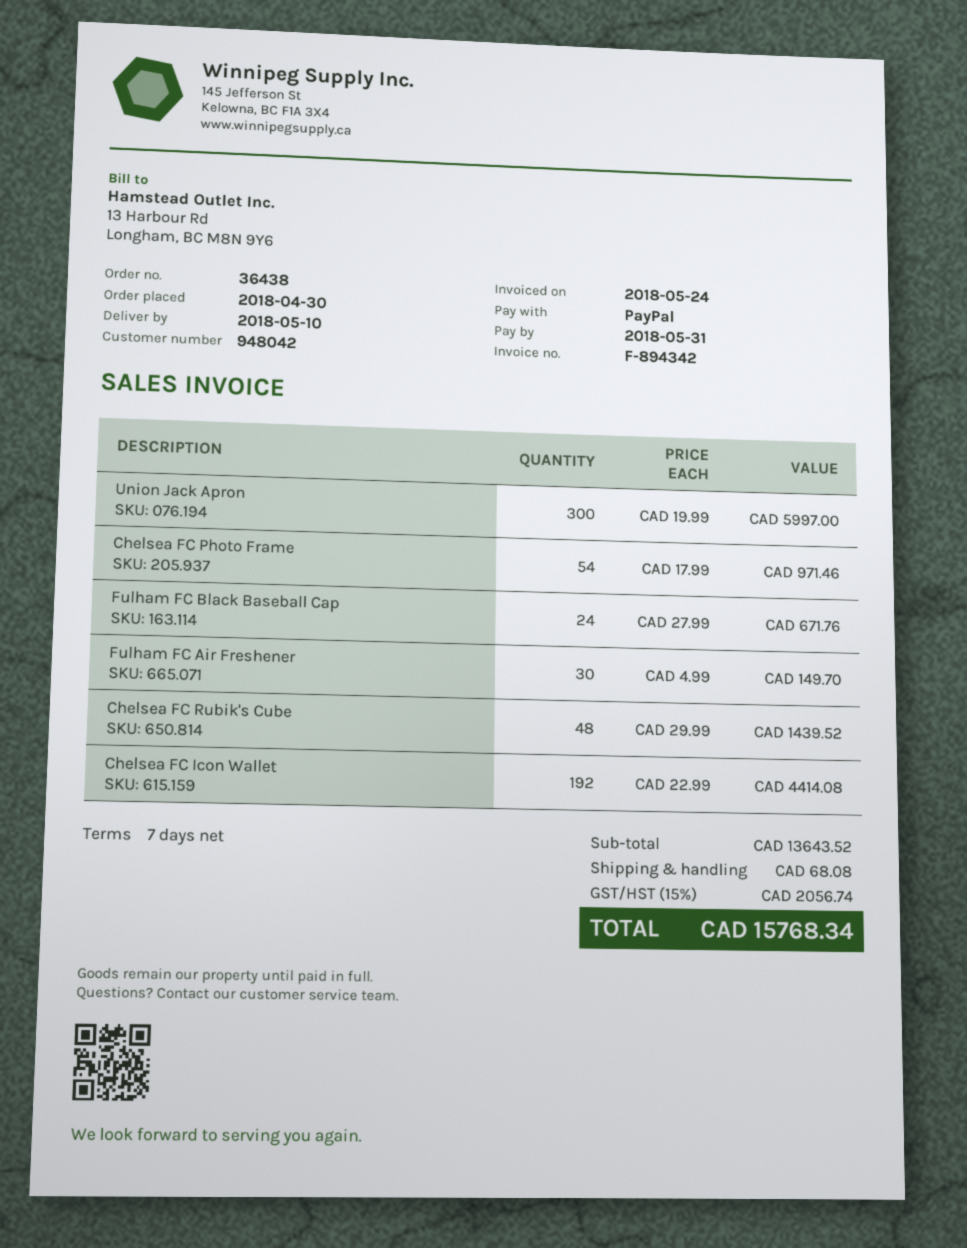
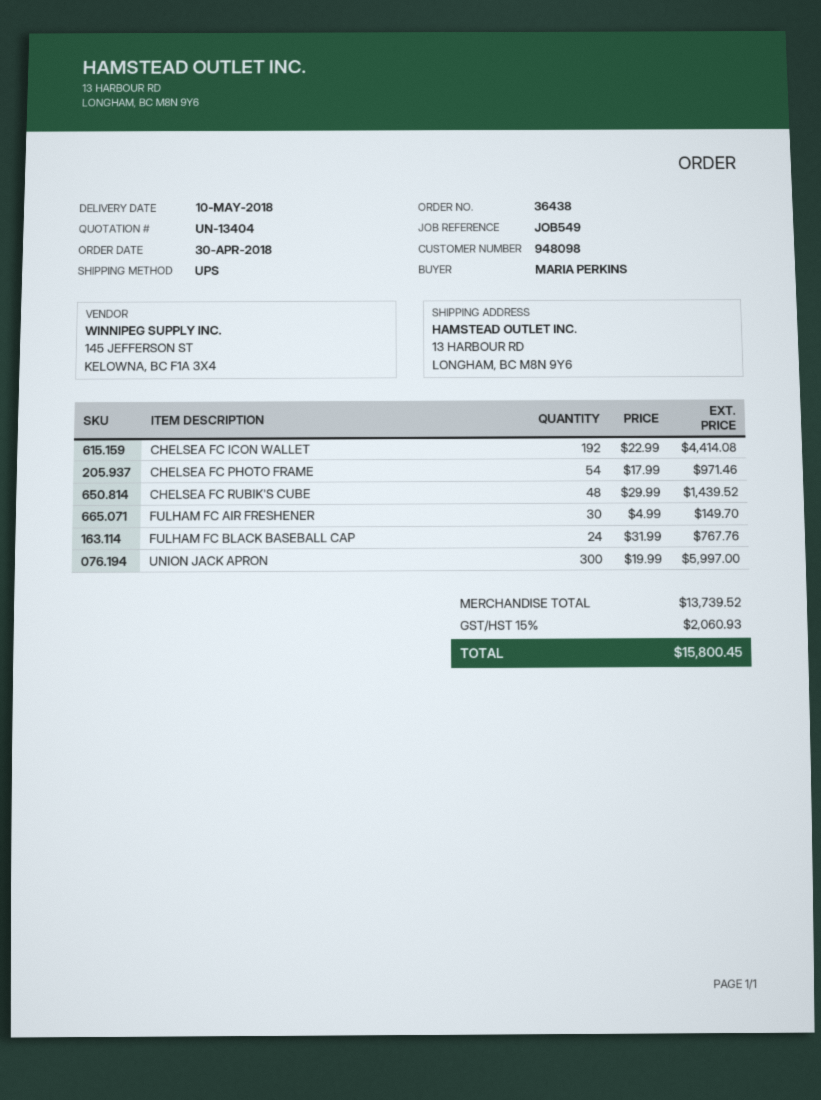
customer number: 948042 -> 948098
Fulham FC Black Baseball Cap: 24 x 27.99 = 671.76 -> 24 x 31.99 = 767.76
subtotal: 13643.52 -> 13739.52
shipping: 68.08 -> none
tax: 15% = 2056.74 -> 15% = 2060.93
total: 15768.34 -> 15800.45

